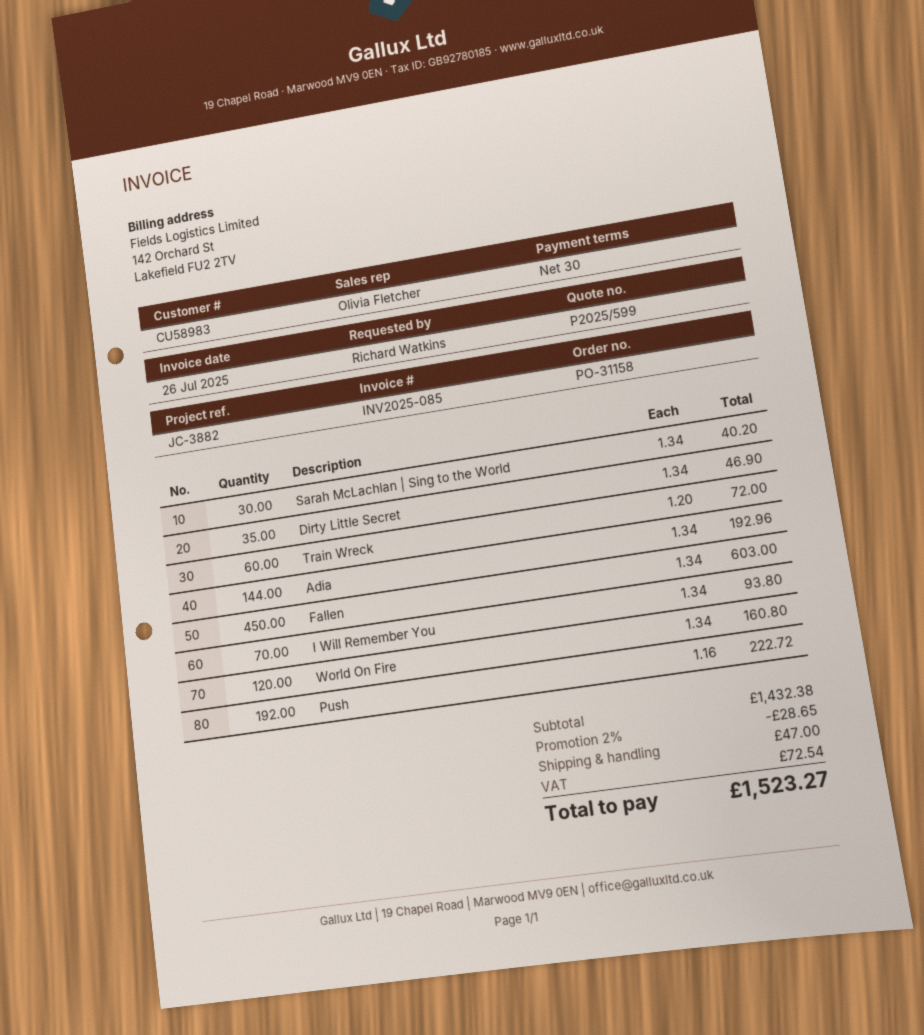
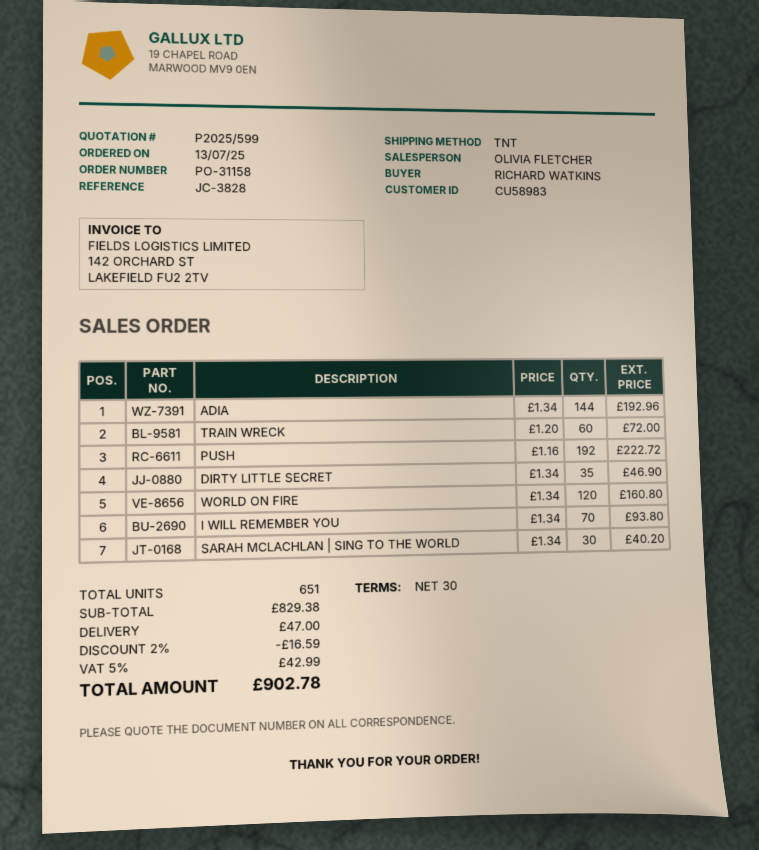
reference: JC-3882 -> JC-3828
Fallen: 450 x 1.34 = 603.00 -> none
subtotal: 1432.38 -> 829.38
discount: 2% = 28.65 -> 2% = 16.59
tax: 72.54 -> 42.99
total: 1523.27 -> 902.78

